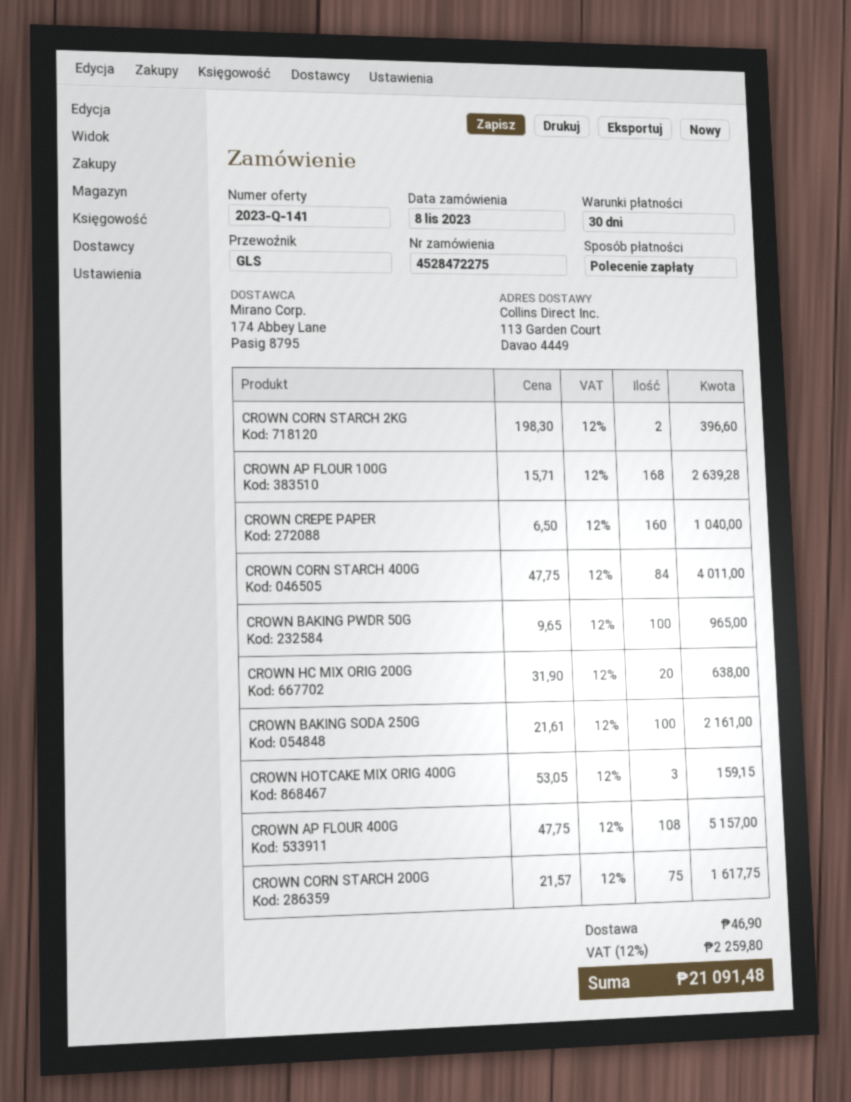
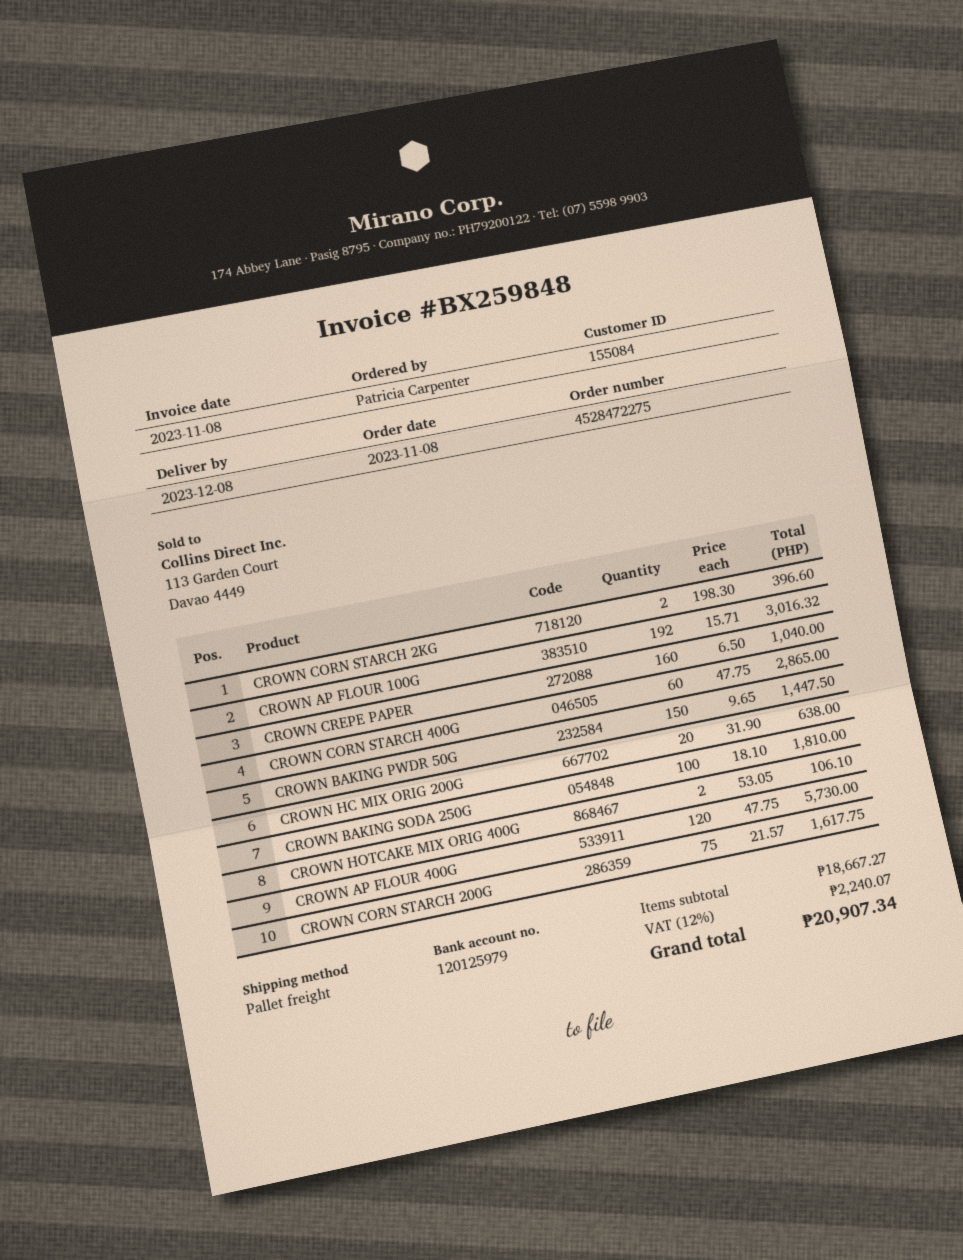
shipping method: GLS -> pallet freight
CROWN AP FLOUR 100G: 168 x 15.71 = 2639.28 -> 192 x 15.71 = 3016.32
CROWN CORN STARCH 400G: 84 x 47.75 = 4011.00 -> 60 x 47.75 = 2865.00
CROWN BAKING PWDR 50G: 100 x 9.65 = 965.00 -> 150 x 9.65 = 1447.50
CROWN BAKING SODA 250G: 100 x 21.61 = 2161.00 -> 100 x 18.10 = 1810.00
CROWN HOTCAKE MIX ORIG 400G: 3 x 53.05 = 159.15 -> 2 x 53.05 = 106.10
CROWN AP FLOUR 400G: 108 x 47.75 = 5157.00 -> 120 x 47.75 = 5730.00
shipping: 46.90 -> none
tax: 12% = 2259.80 -> 12% = 2240.07
total: 21091.48 -> 20907.34

